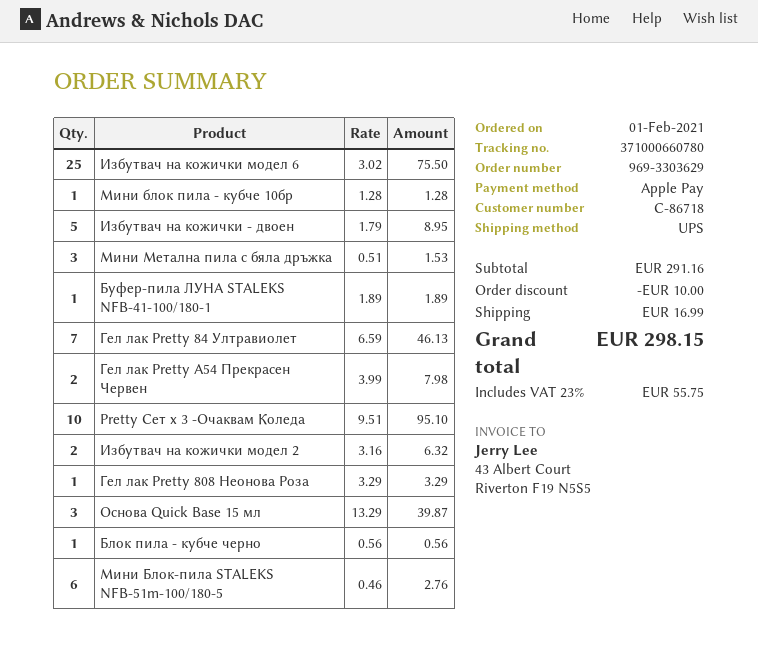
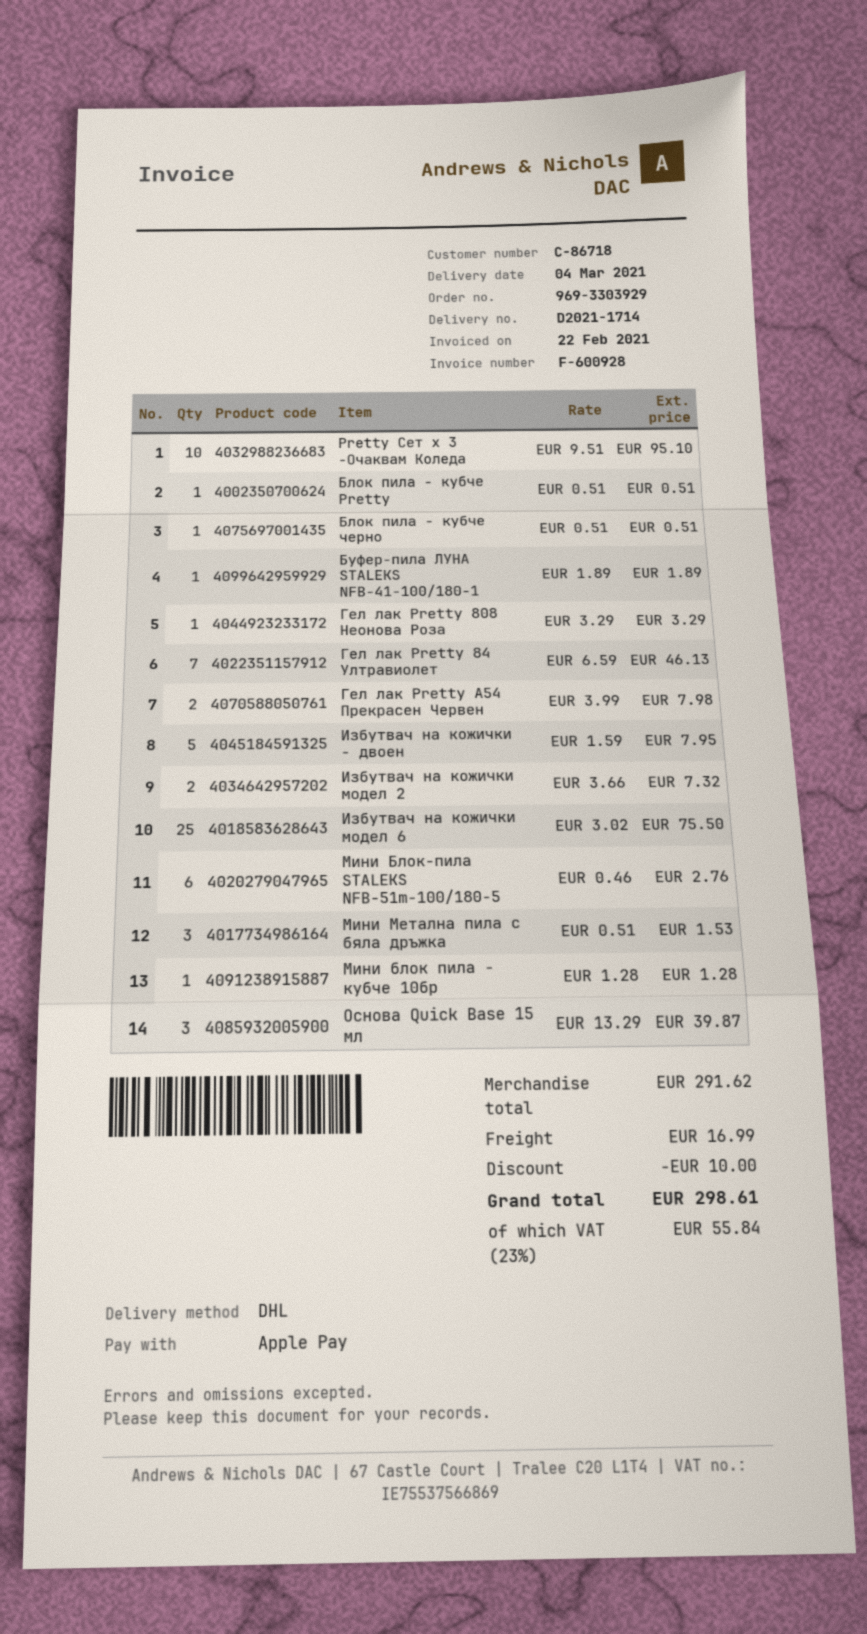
order number: 969-3303629 -> 969-3303929
shipping method: UPS -> DHL
Избутвач на кожички - двоен: 5 x 1.79 = 8.95 -> 5 x 1.59 = 7.95
Избутвач на кожички модел 2: 2 x 3.16 = 6.32 -> 2 x 3.66 = 7.32
Блок пила - кубче черно: 1 x 0.56 = 0.56 -> 1 x 0.51 = 0.51
Блок пила - кубче Pretty: none -> 1 x 0.51 = 0.51
subtotal: 291.16 -> 291.62
tax: 23% = 55.75 -> 23% = 55.84
total: 298.15 -> 298.61

